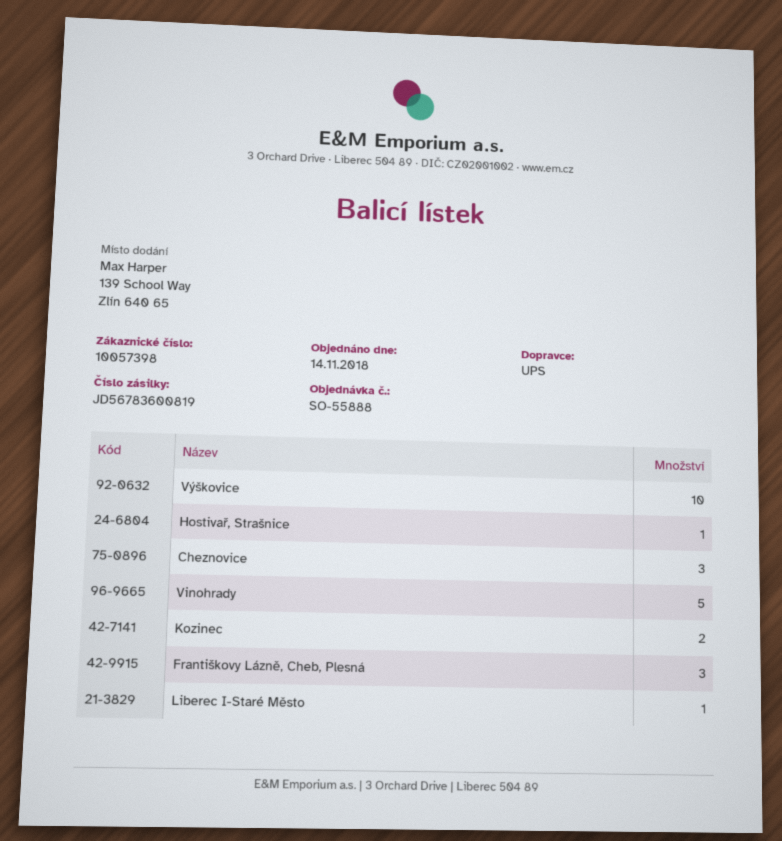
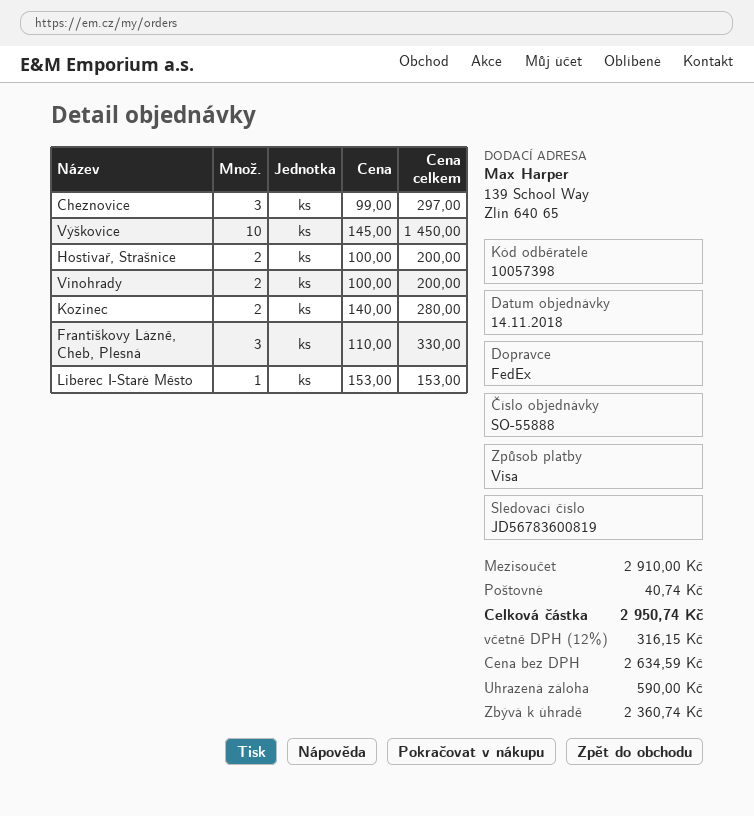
shipping method: UPS -> FedEx
Hostivař, Strašnice: 1 -> 2
Vinohrady: 5 -> 2

